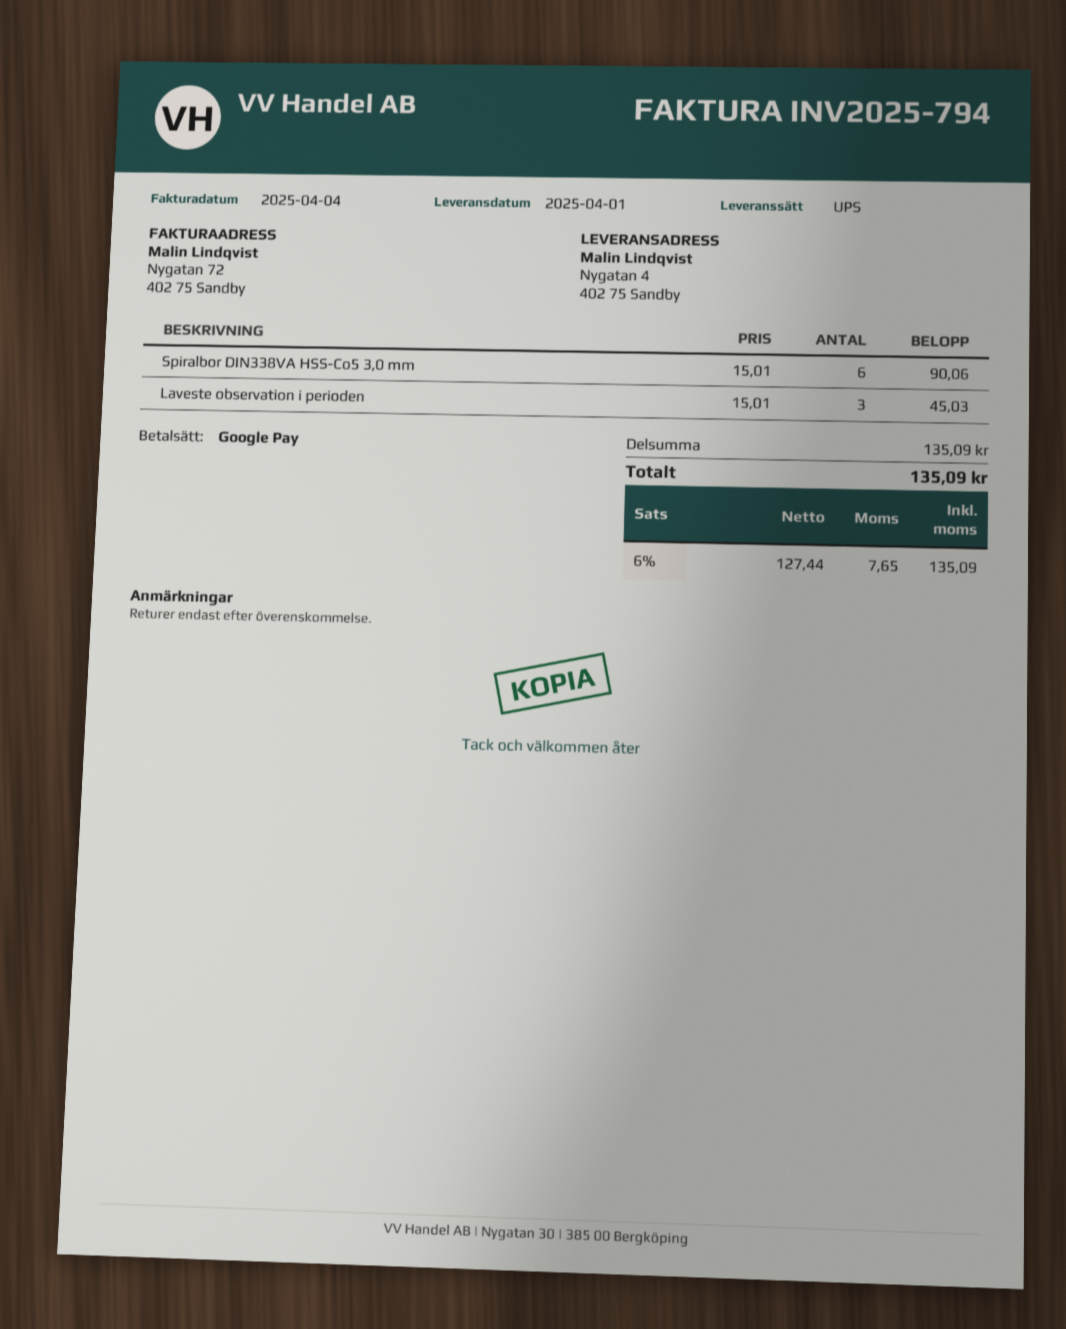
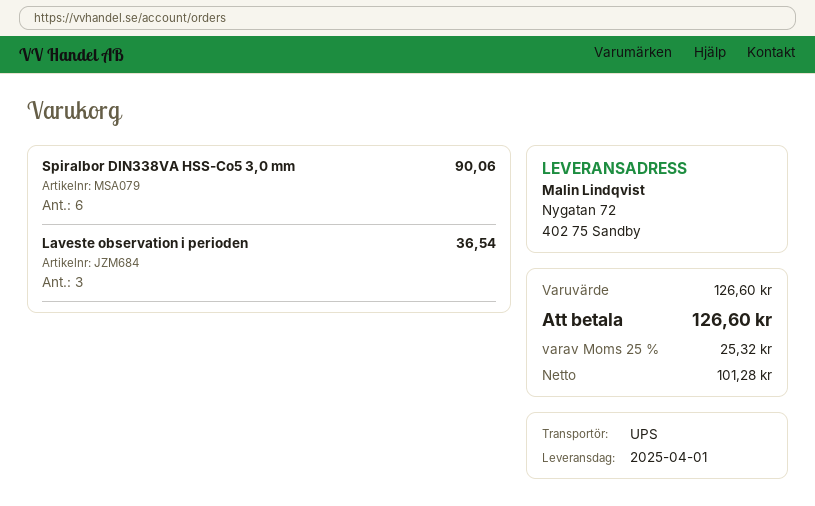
ship to: Nygatan 4, 402 75 Sandby -> Nygatan 72, 402 75 Sandby
Laveste observation i perioden: 3 for 45.03 -> 3 for 36.54
subtotal: 135.09 -> 126.60
net: 127.44 -> 101.28
tax: 6% = 7.65 -> 25% = 25.32
total: 135.09 -> 126.60

